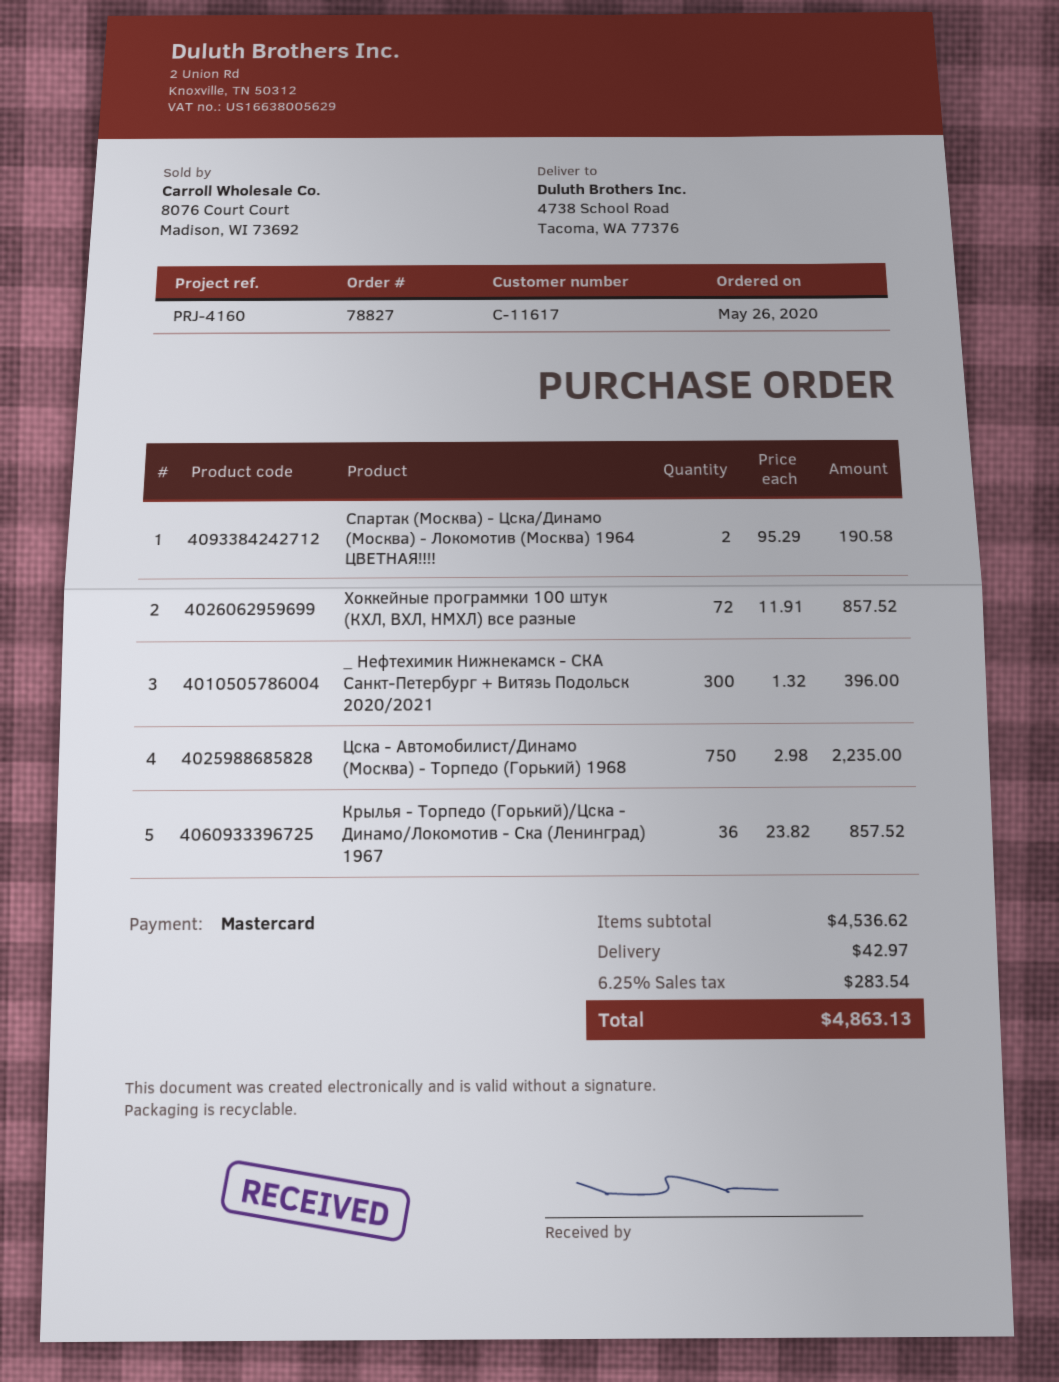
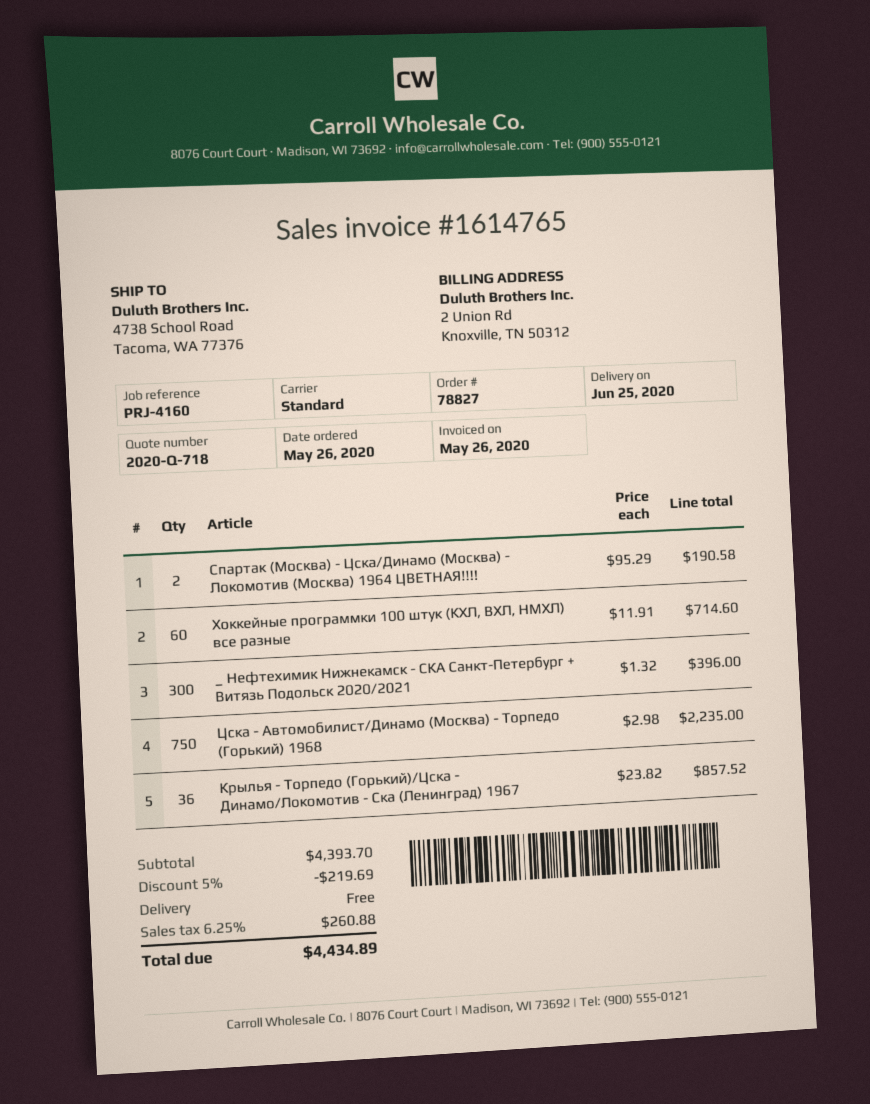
Хоккейные программки 100 штук (КХЛ, ВХЛ, НМХЛ) все разные: 72 x 11.91 = 857.52 -> 60 x 11.91 = 714.60
subtotal: 4536.62 -> 4393.70
discount: none -> 5% = 219.69
shipping: 42.97 -> 0.00
tax: 6.25% = 283.54 -> 6.25% = 260.88
total: 4863.13 -> 4434.89

